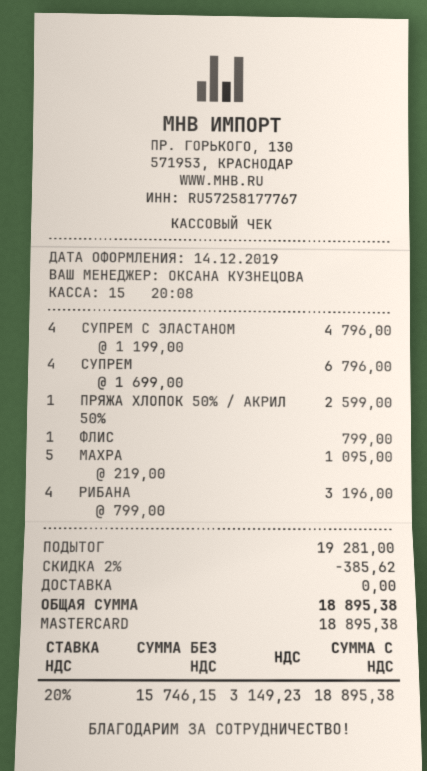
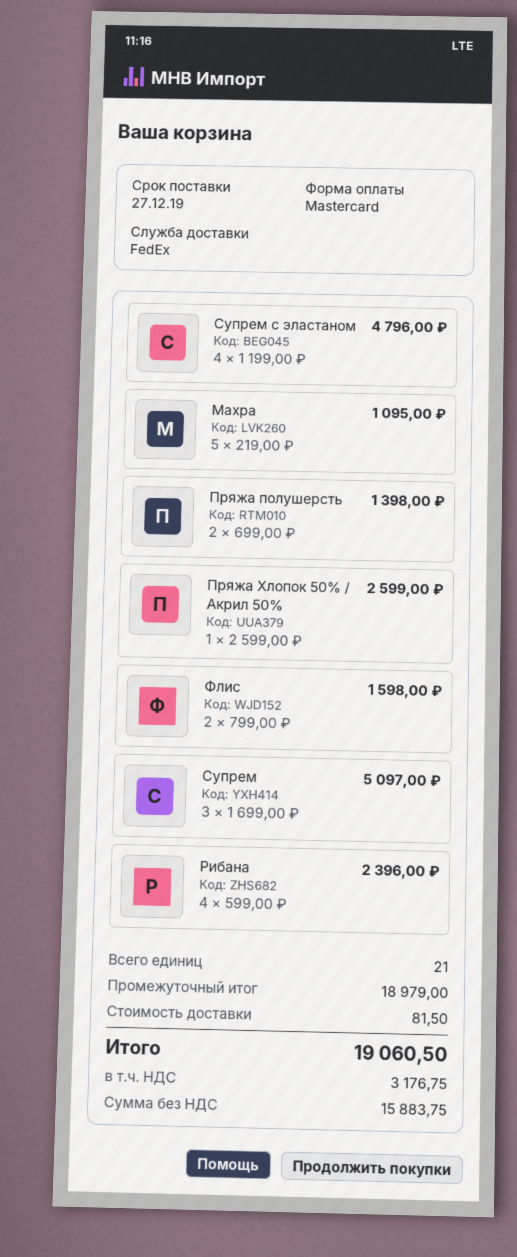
СУПРЕМ: 4 x 1699.00 = 6796.00 -> 3 x 1699.00 = 5097.00
ФЛИС: 1 x 799.00 = 799.00 -> 2 x 799.00 = 1598.00
РИБАНА: 4 x 799.00 = 3196.00 -> 4 x 599.00 = 2396.00
Пряжа полушерсть: none -> 2 x 699.00 = 1398.00
subtotal: 19281.00 -> 18979.00
discount: 2% = 385.62 -> none
shipping: 0.00 -> 81.50
net: 15746.15 -> 15883.75
tax: 3149.23 -> 3176.75
total: 18895.38 -> 19060.50

